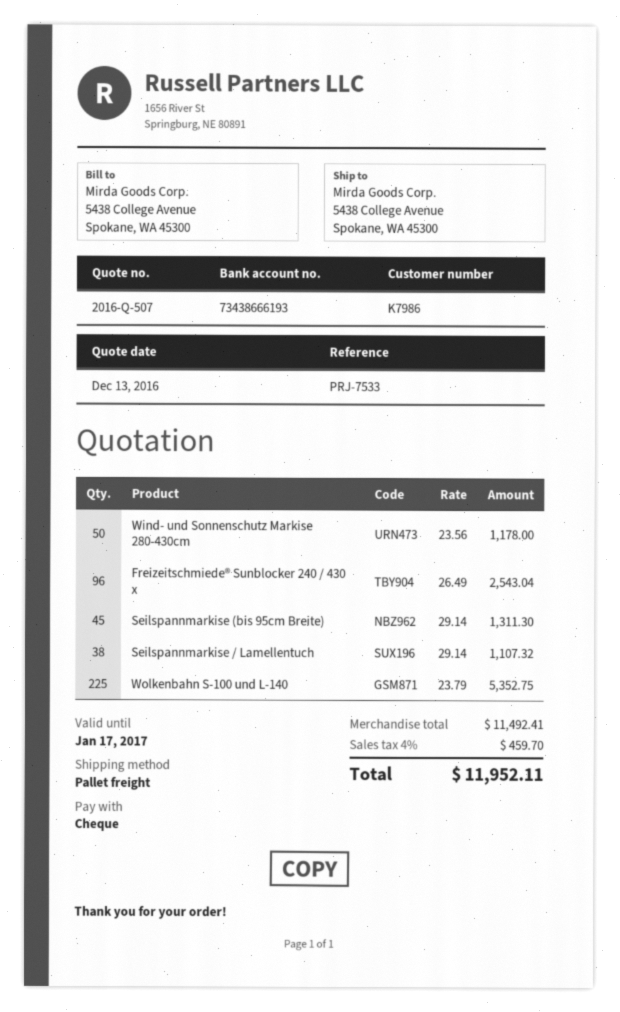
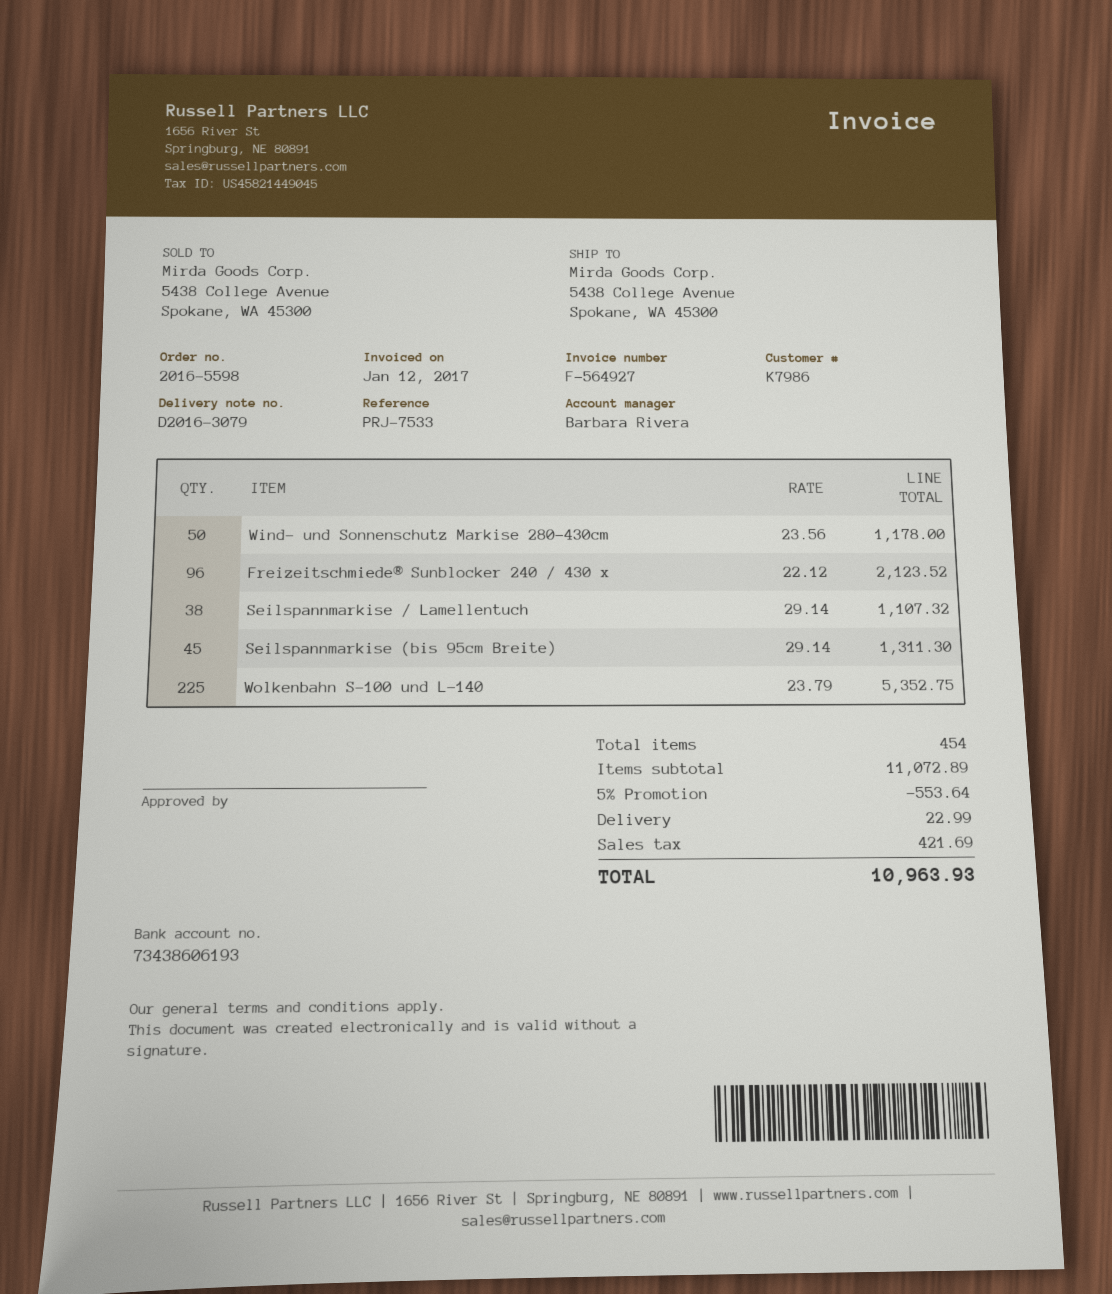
bank account: 73438666193 -> 73438606193
Freizeitschmiede® Sunblocker 240 / 430 x: 96 x 26.49 = 2543.04 -> 96 x 22.12 = 2123.52
subtotal: 11492.41 -> 11072.89
discount: none -> 5% = 553.64
shipping: none -> 22.99
tax: 459.70 -> 421.69
total: 11952.11 -> 10963.93

